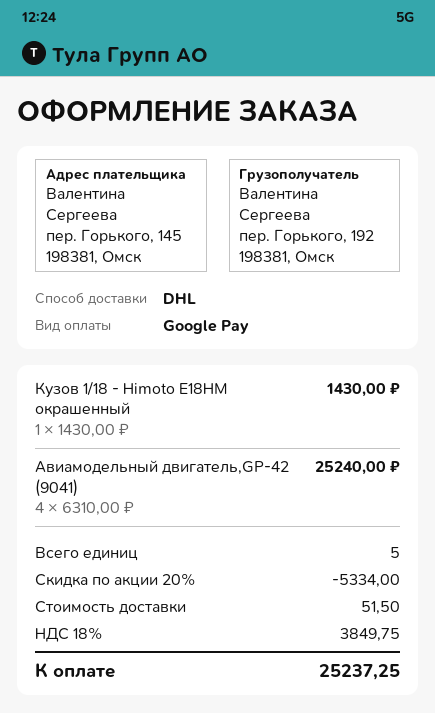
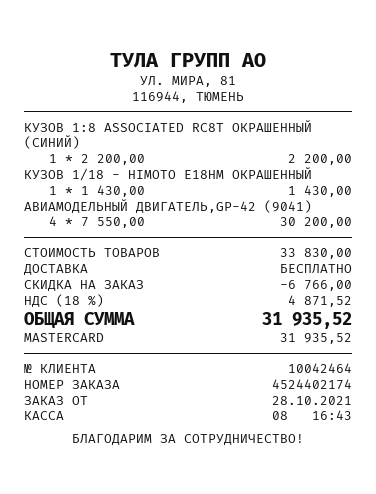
payment method: Google Pay -> Mastercard
Авиамодельный двигатель,GP-42 (9041): 4 x 6310.00 = 25240.00 -> 4 x 7550.00 = 30200.00
КУЗОВ 1:8 ASSOCIATED RC8T ОКРАШЕННЫЙ (СИНИЙ): none -> 1 x 2200.00 = 2200.00
discount: 5334.00 -> 6766.00
shipping: 51.50 -> 0.00
tax: 18% = 3849.75 -> 18% = 4871.52
total: 25237.25 -> 31935.52

